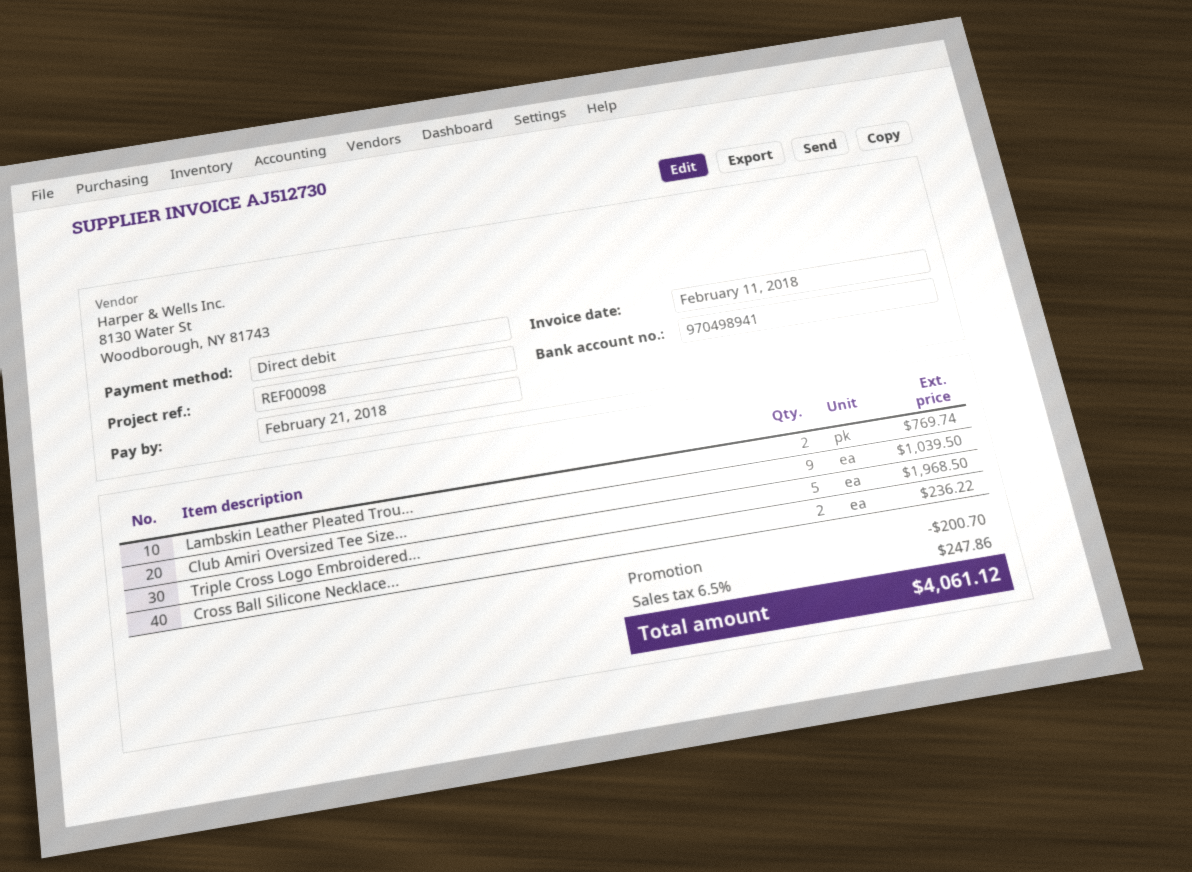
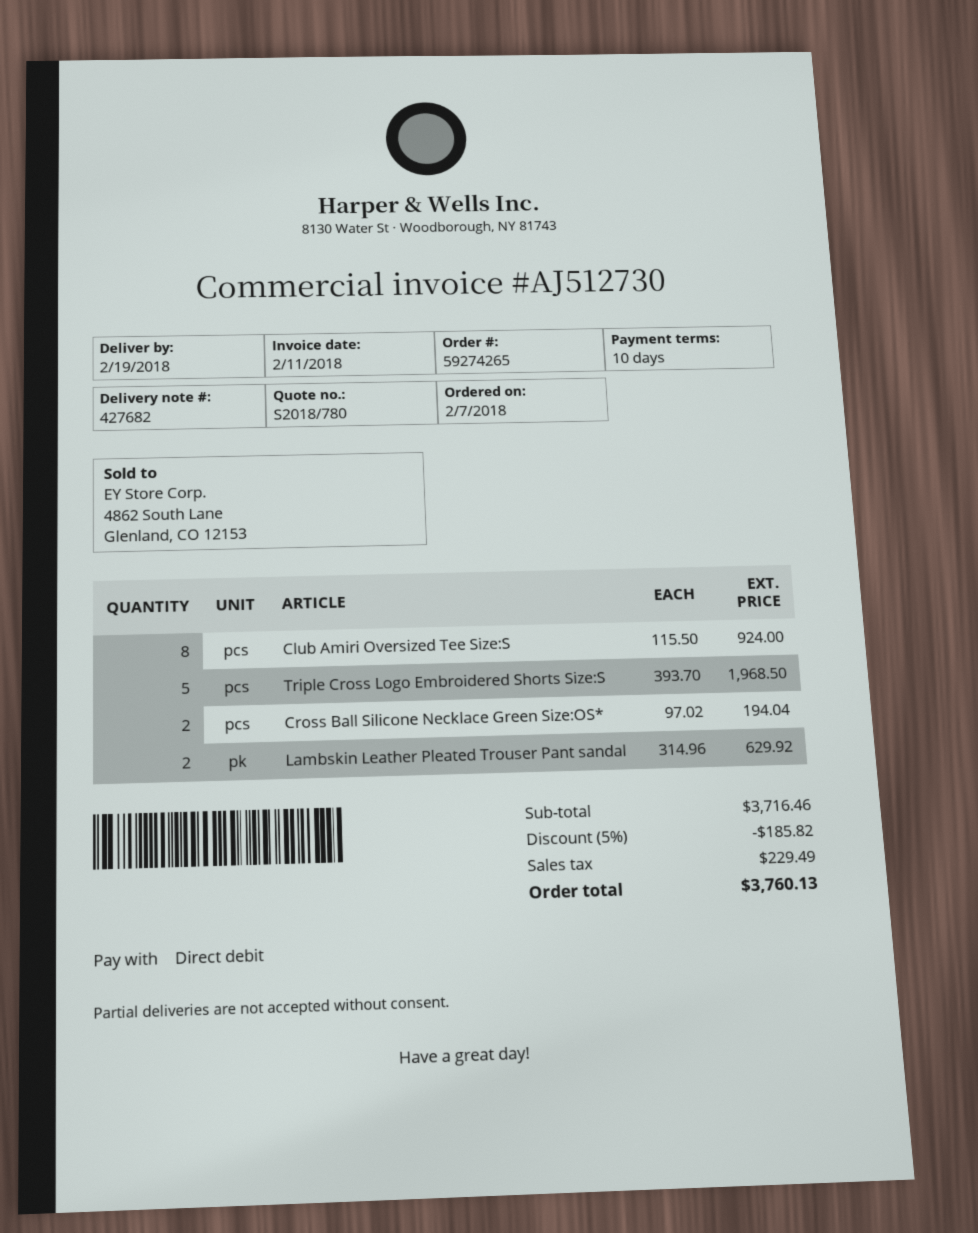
Lambskin Leather Pleated Trou...: 2 for 769.74 -> 2 for 629.92
Club Amiri Oversized Tee Size...: 9 for 1039.50 -> 8 for 924.00
Cross Ball Silicone Necklace...: 2 for 236.22 -> 2 for 194.04
discount: 200.70 -> 185.82
tax: 247.86 -> 229.49
total: 4061.12 -> 3760.13

